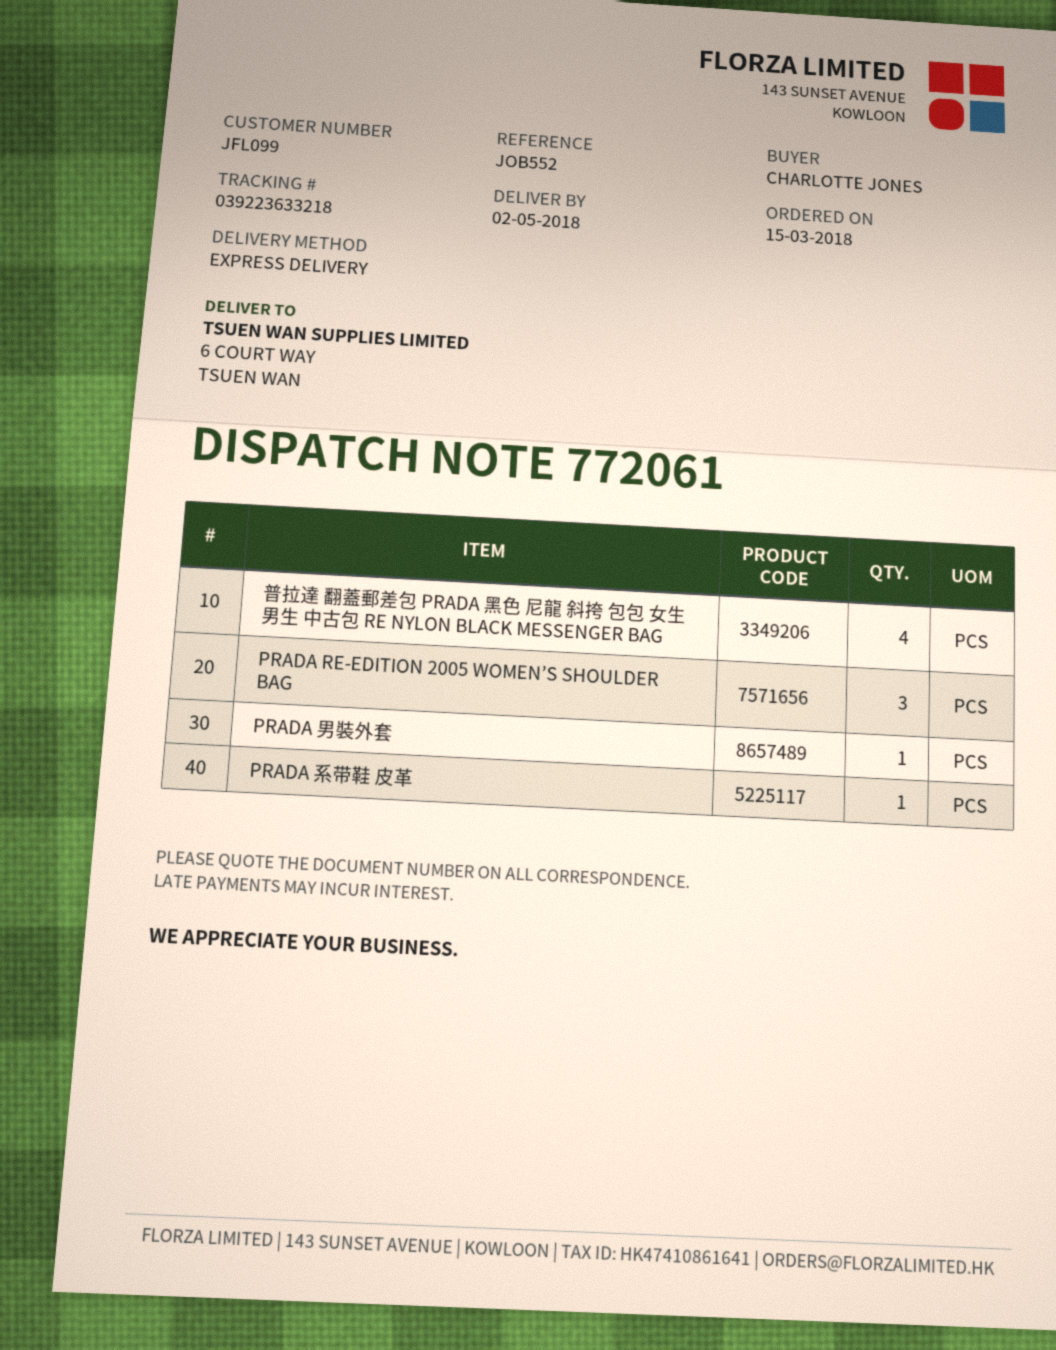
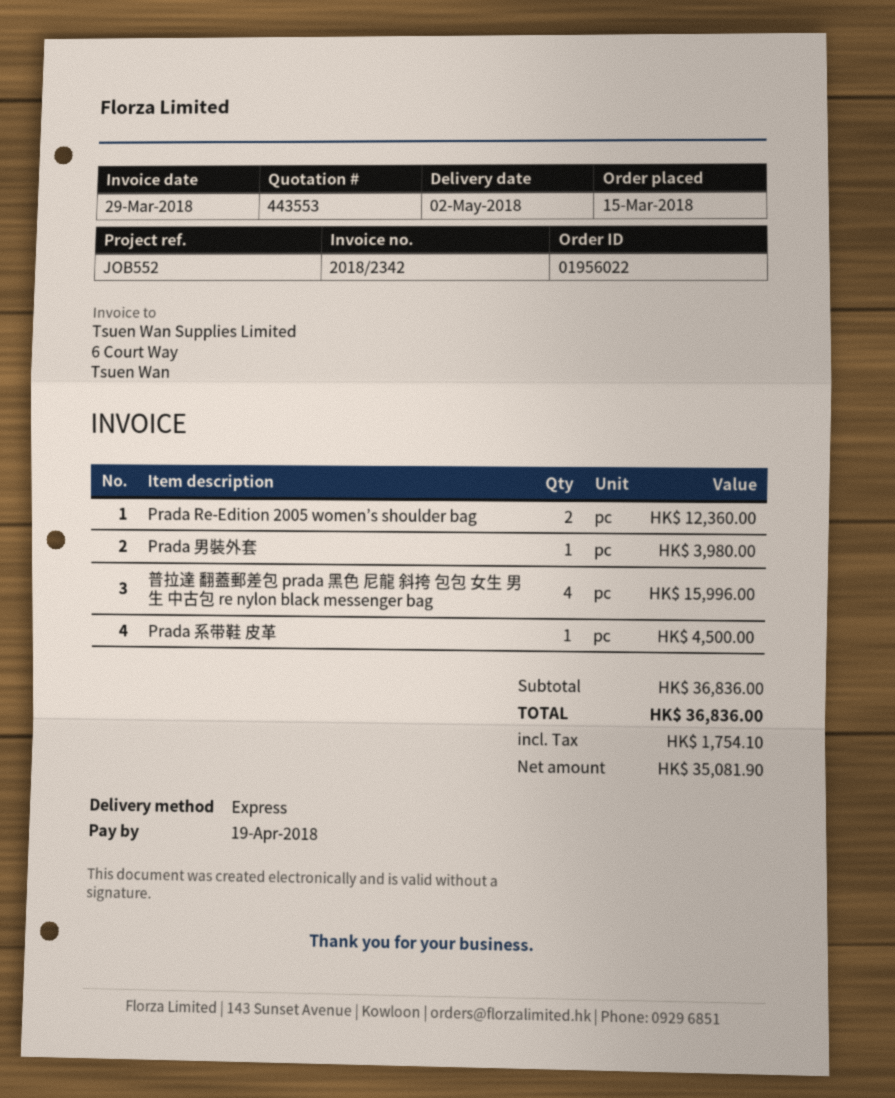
PRADA RE-EDITION 2005 WOMEN’S SHOULDER BAG: 3 -> 2

